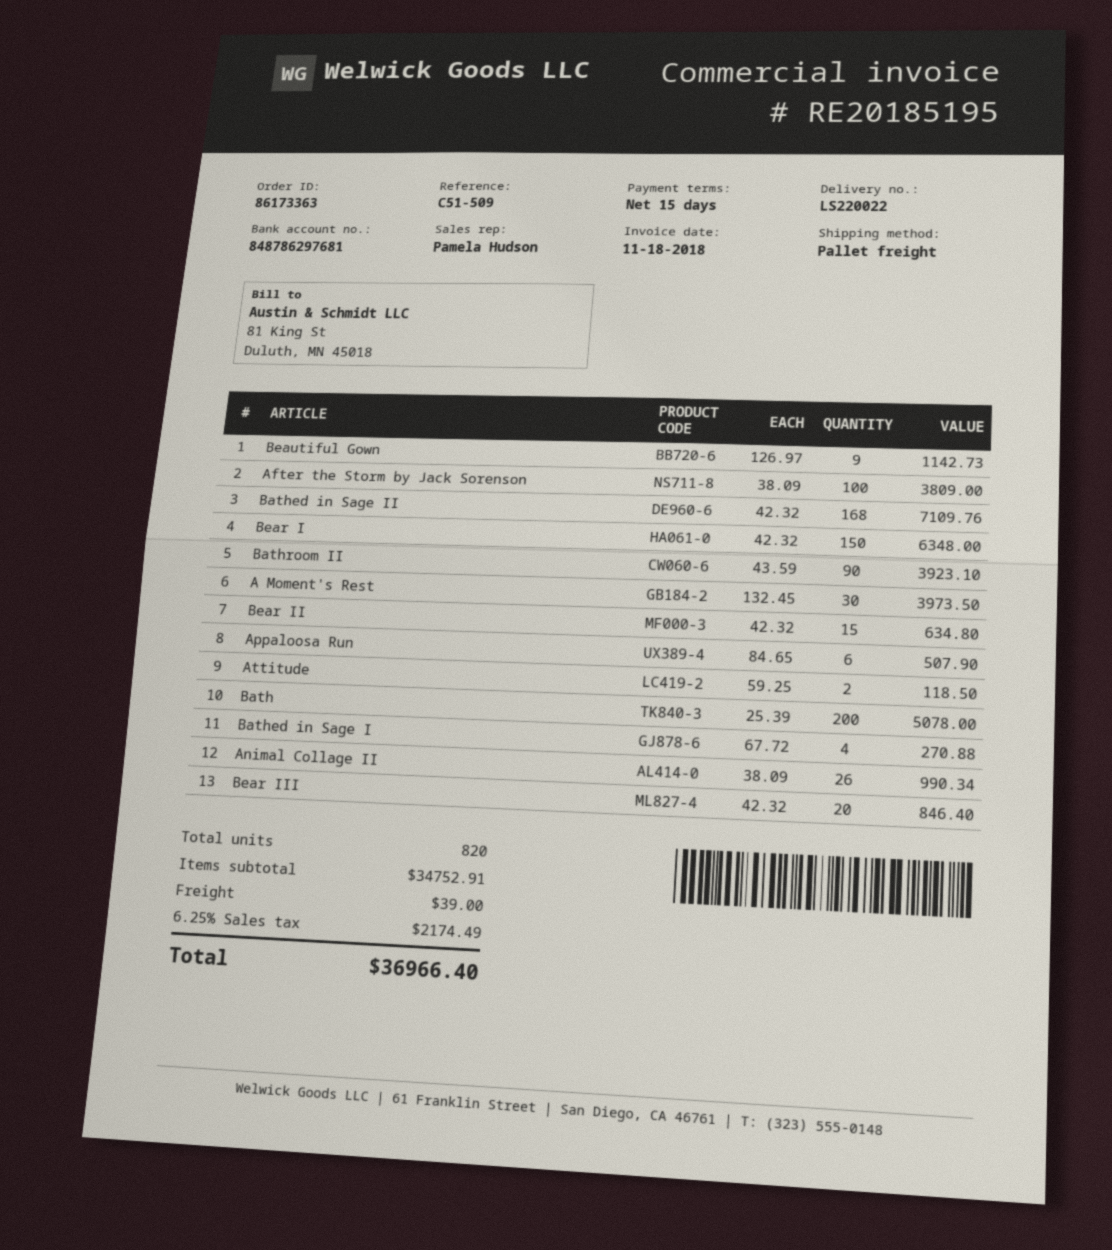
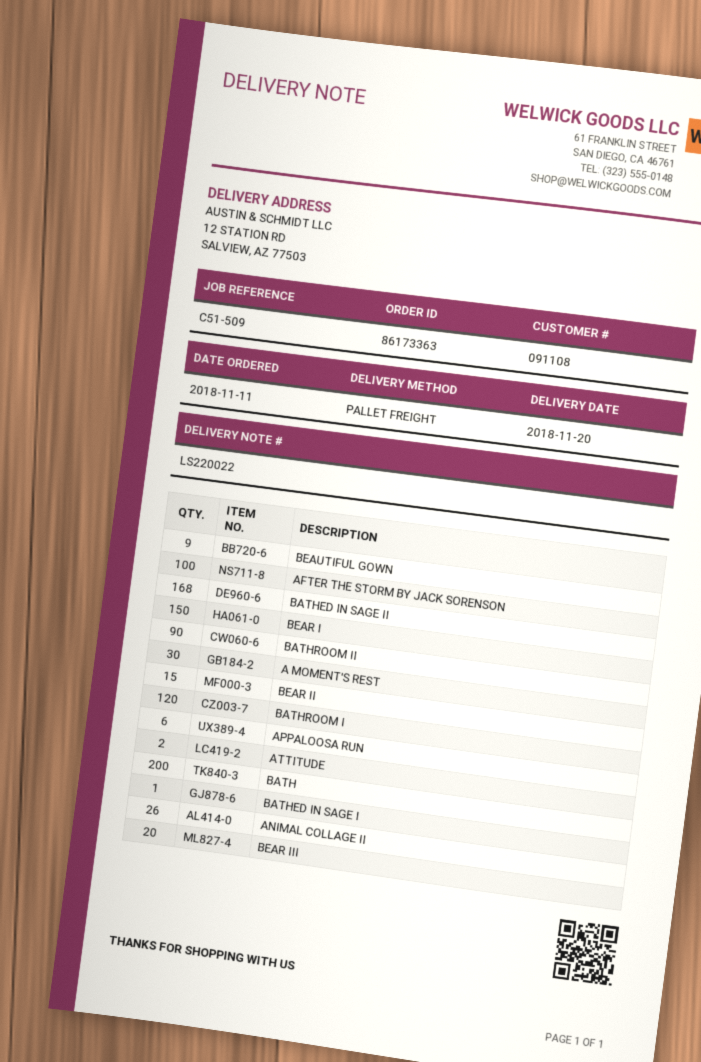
Bathed in Sage I: 4 -> 1
BATHROOM I: none -> 120

